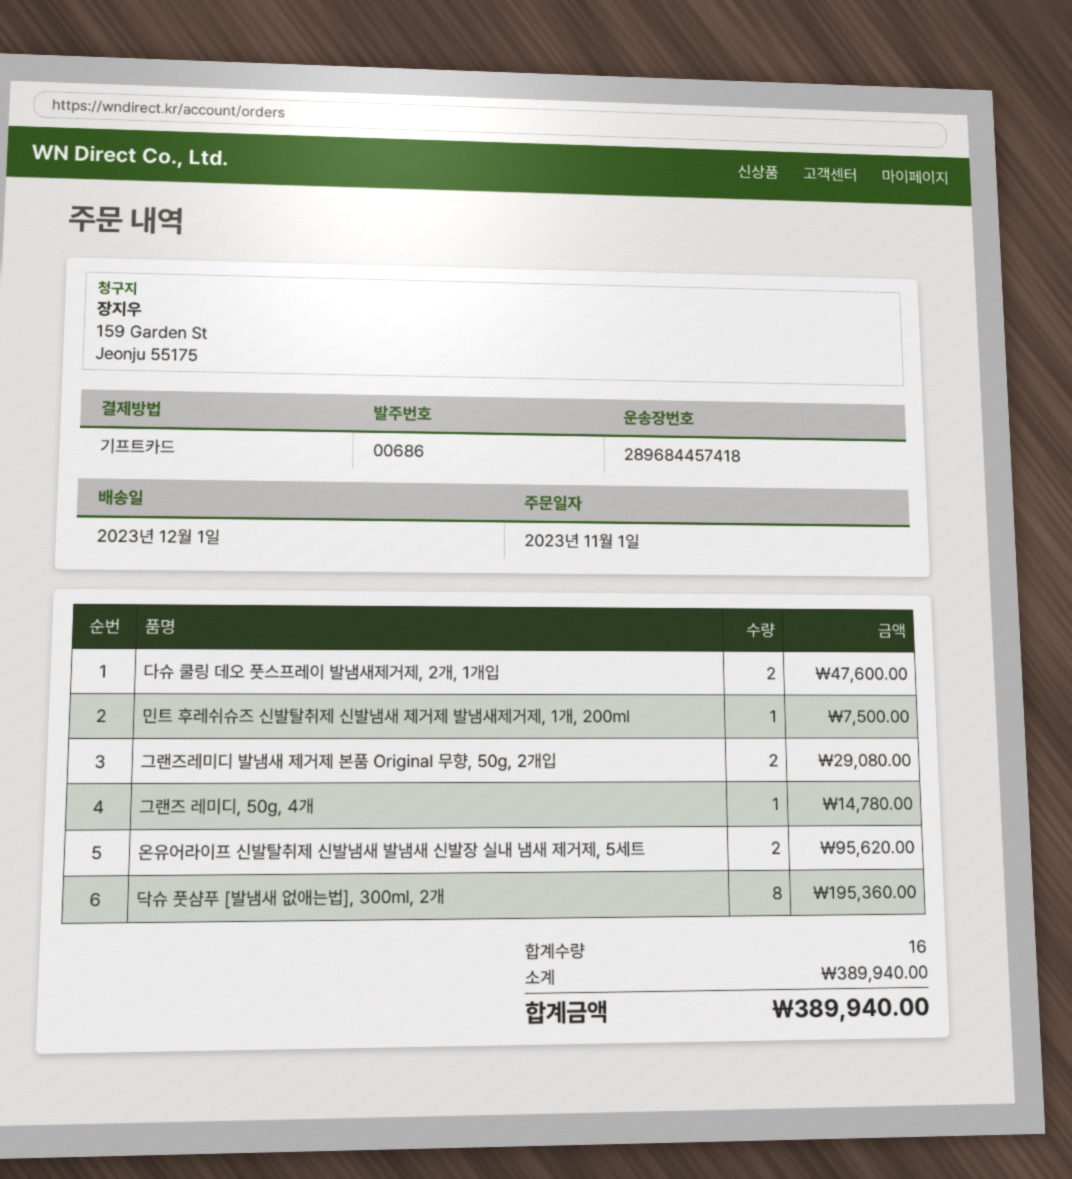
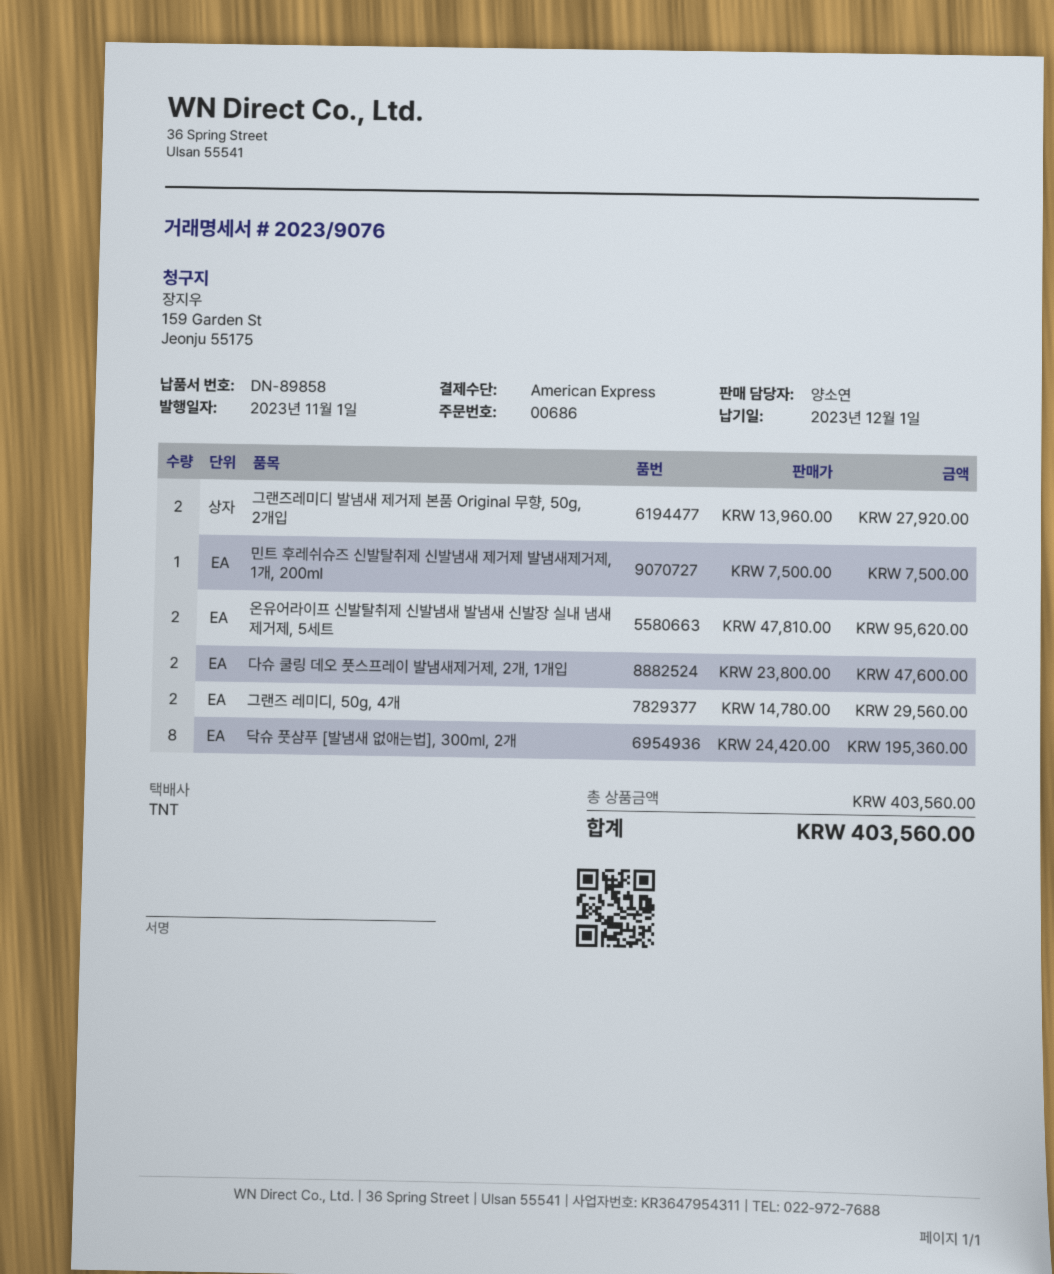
payment method: gift card -> American Express
그랜즈레미디 발냄새 제거제 본품 Original 무향, 50g, 2개입: 2 for 29080.00 -> 2 for 27920.00
그랜즈 레미디, 50g, 4개: 1 for 14780.00 -> 2 for 29560.00
subtotal: 389940.00 -> 403560.00
total: 389940.00 -> 403560.00

